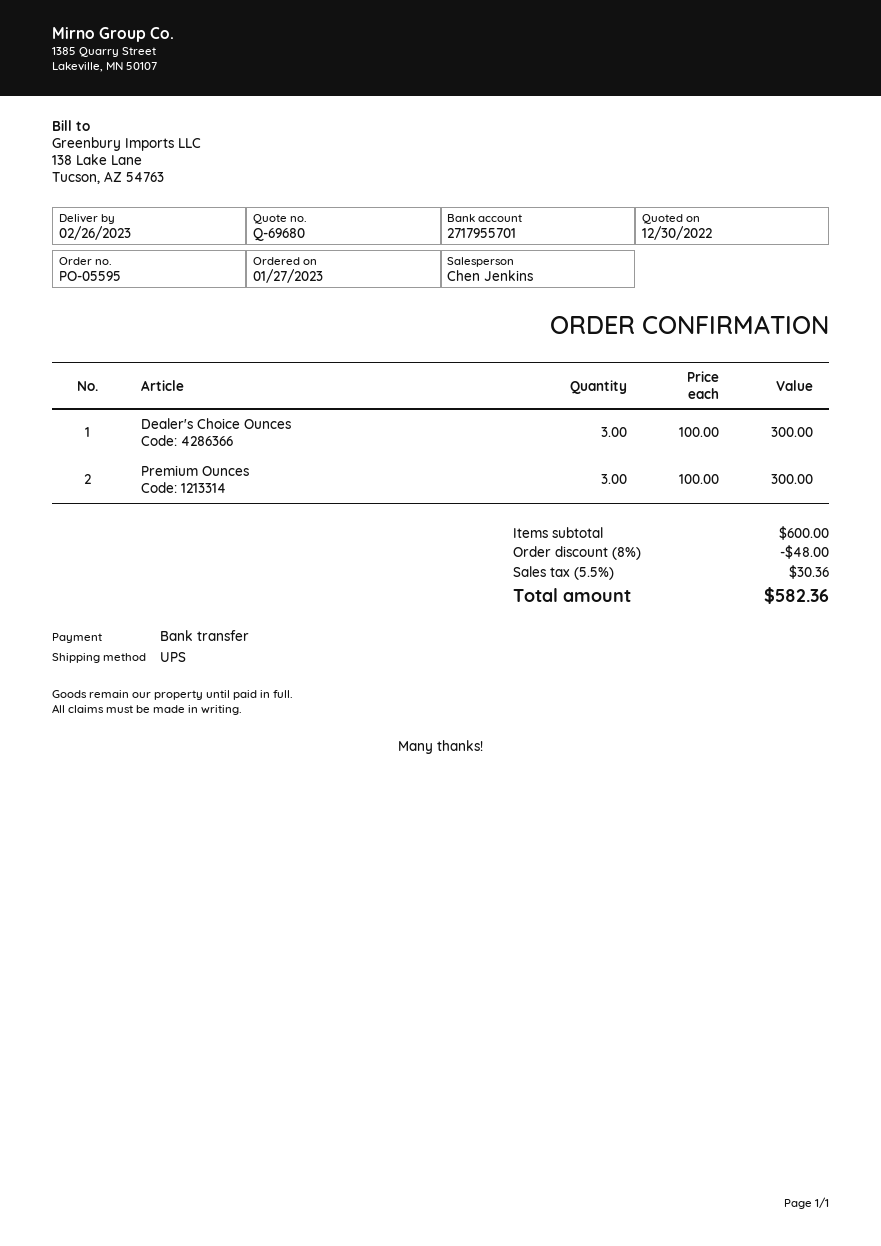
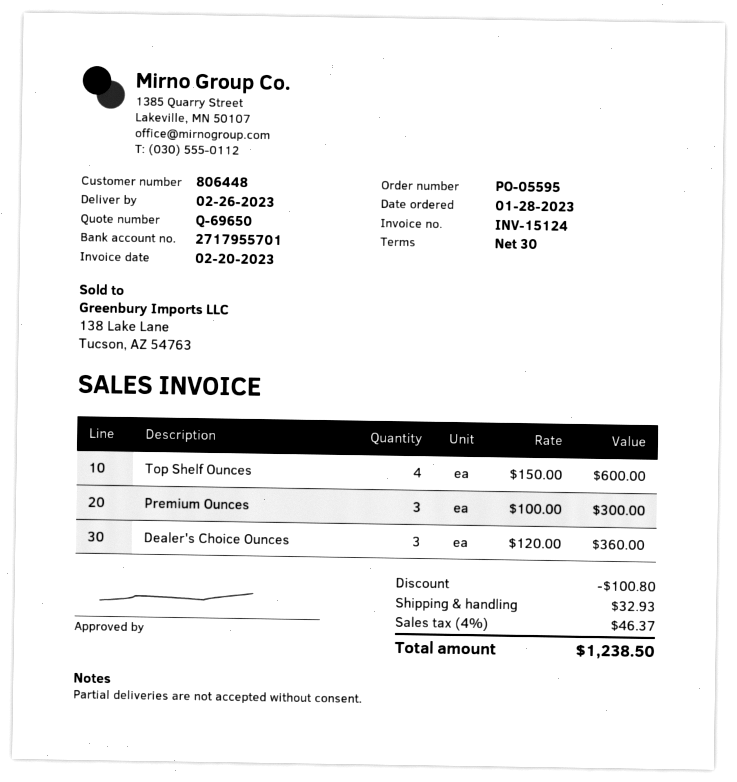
quote number: Q-69680 -> Q-69650
order date: 2023-01-27 -> 2023-01-28
Dealer's Choice Ounces: 3 x 100.00 = 300.00 -> 3 x 120.00 = 360.00
Top Shelf Ounces: none -> 4 x 150.00 = 600.00
discount: 48.00 -> 100.80
shipping: none -> 32.93
tax: 5.5% = 30.36 -> 4% = 46.37
total: 582.36 -> 1238.50

